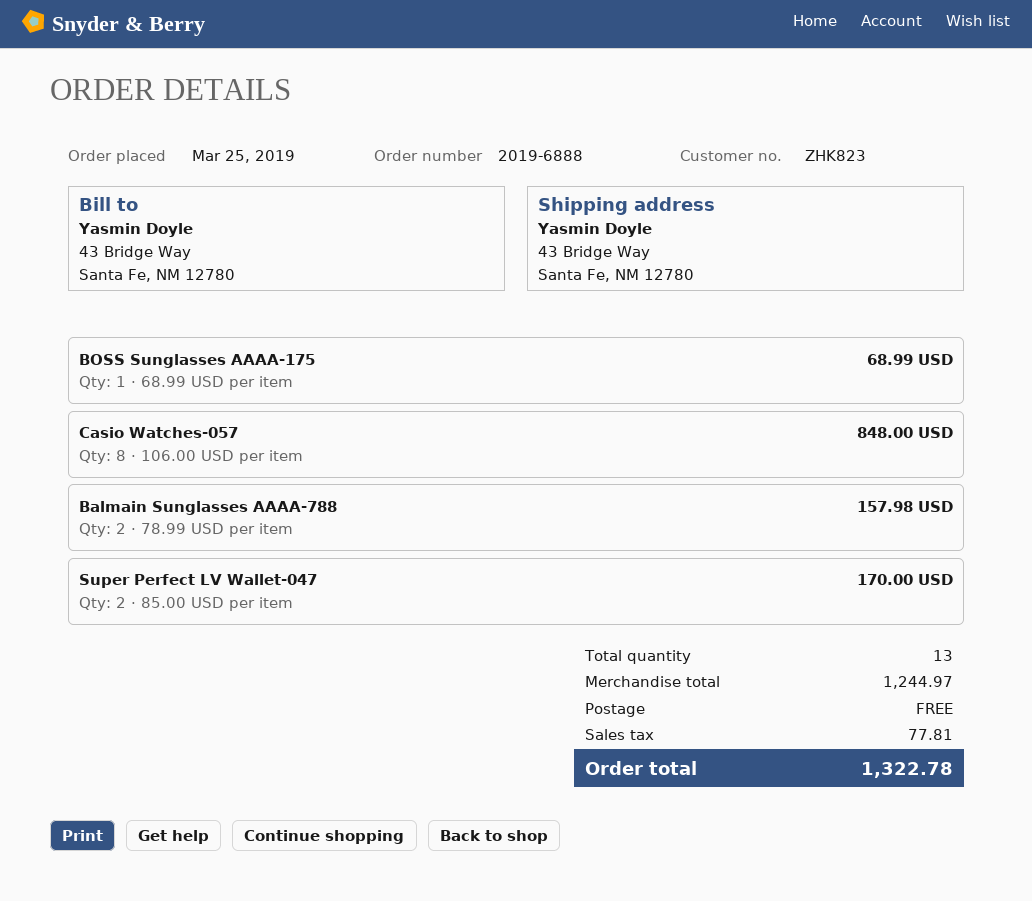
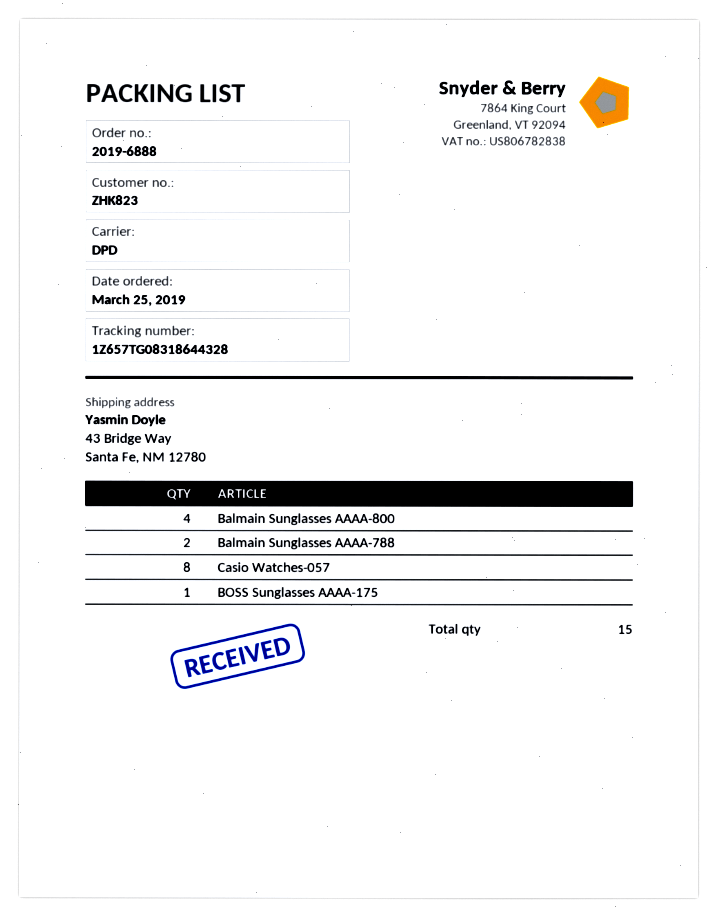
Super Perfect LV Wallet-047: 2 -> none
Balmain Sunglasses AAAA-800: none -> 4
total quantity: 13 -> 15

